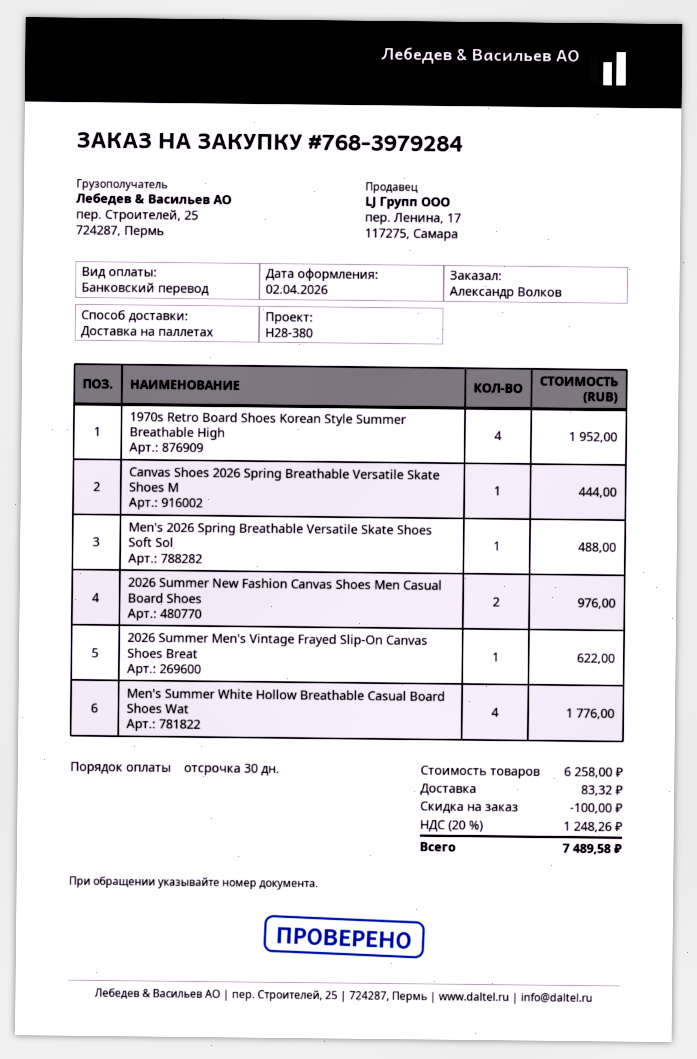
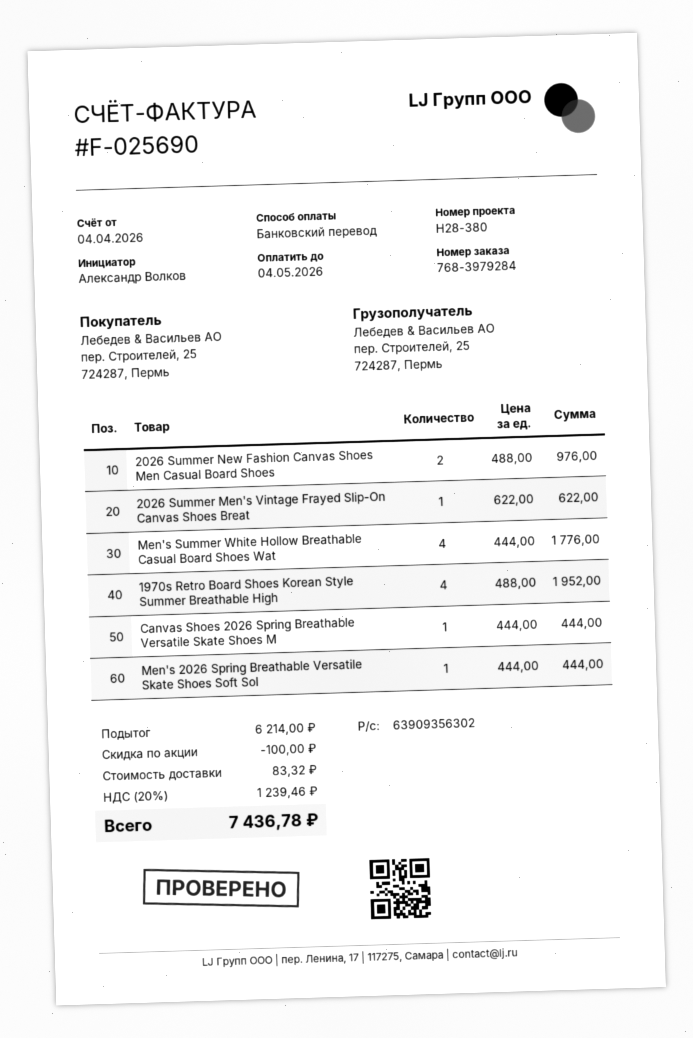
Men's 2026 Spring Breathable Versatile Skate Shoes Soft Sol: 1 for 488.00 -> 1 for 444.00
subtotal: 6258.00 -> 6214.00
tax: 20% = 1248.26 -> 20% = 1239.46
total: 7489.58 -> 7436.78

